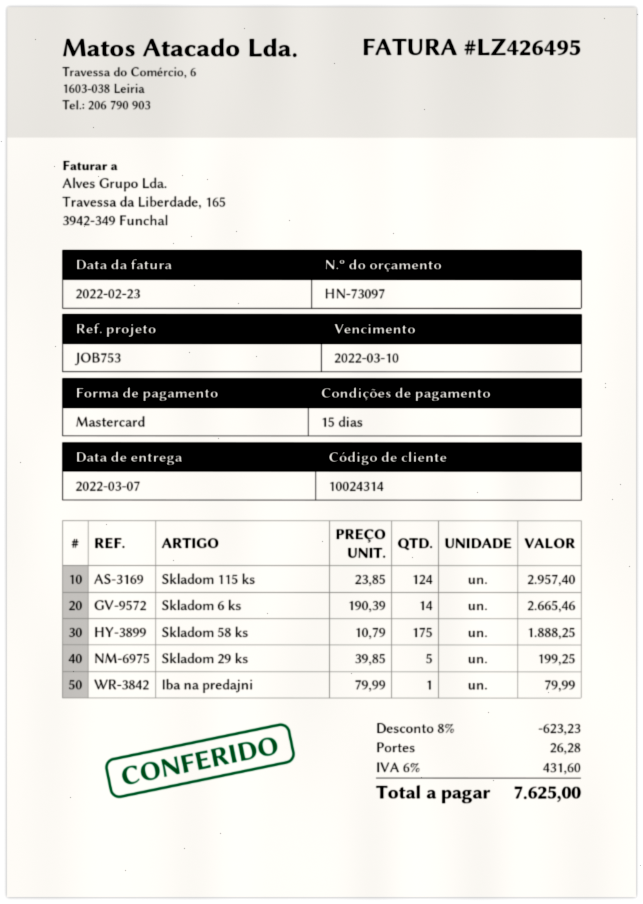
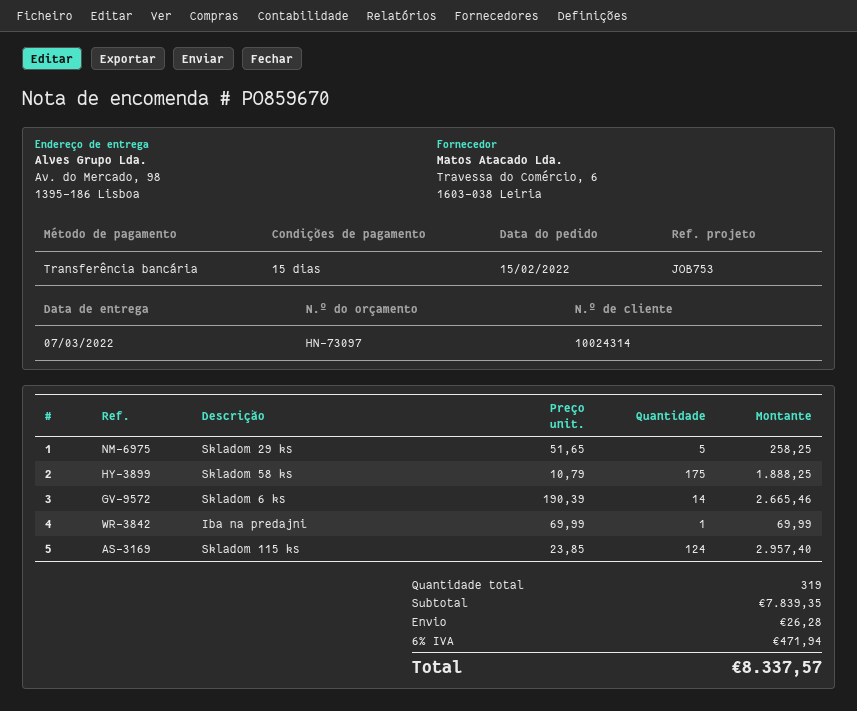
payment method: Mastercard -> bank transfer
Skladom 29 ks: 5 x 39.85 = 199.25 -> 5 x 51.65 = 258.25
Iba na predajni: 1 x 79.99 = 79.99 -> 1 x 69.99 = 69.99
discount: 8% = 623.23 -> none
tax: 6% = 431.60 -> 6% = 471.94
total: 7625.00 -> 8337.57

